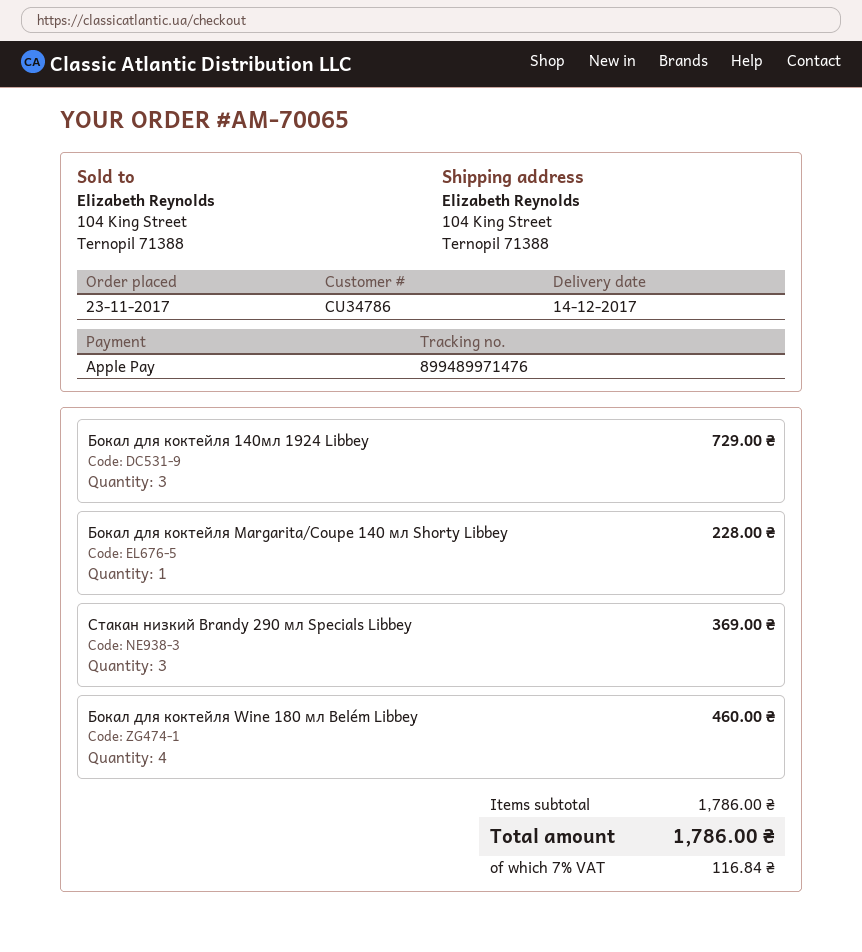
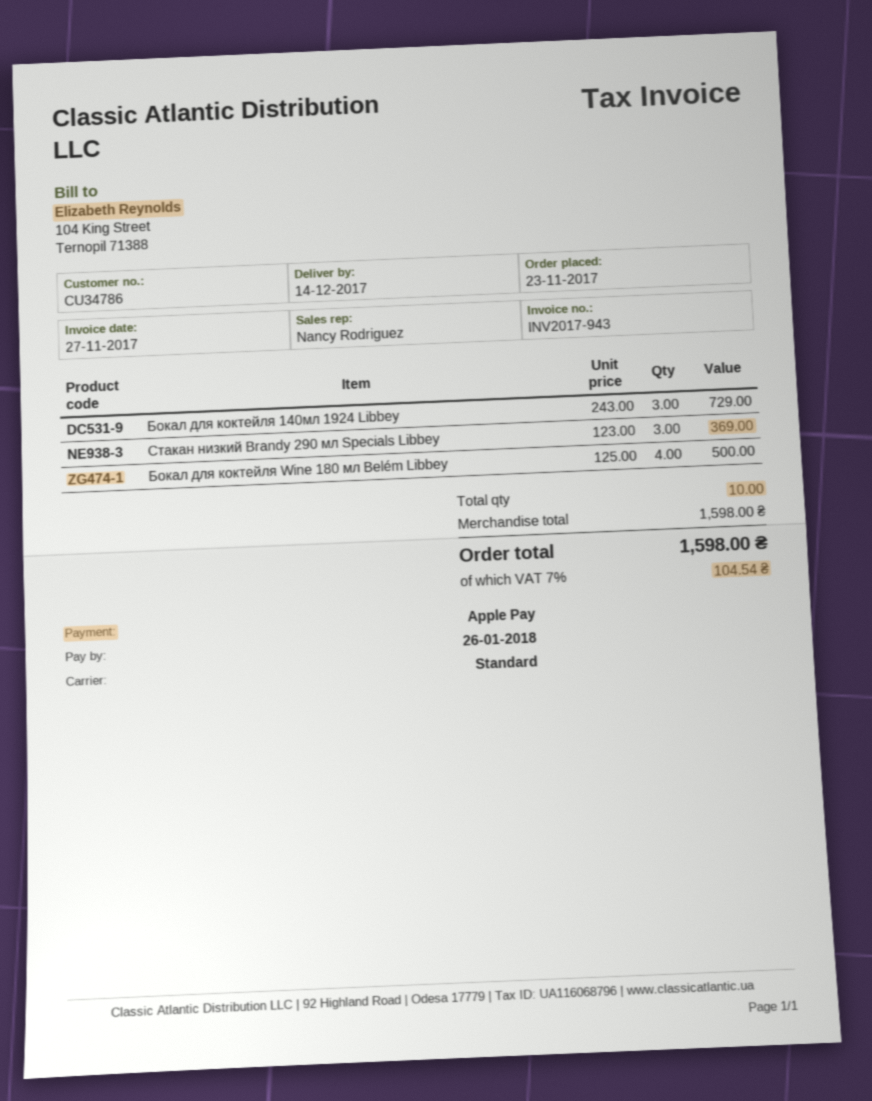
Бокал для коктейля Margarita/Coupe 140 мл Shorty Libbey: 1 for 228.00 -> none
Бокал для коктейля Wine 180 мл Belém Libbey: 4 for 460.00 -> 4 for 500.00
subtotal: 1786.00 -> 1598.00
tax: 7% = 116.84 -> 7% = 104.54
total: 1786.00 -> 1598.00

